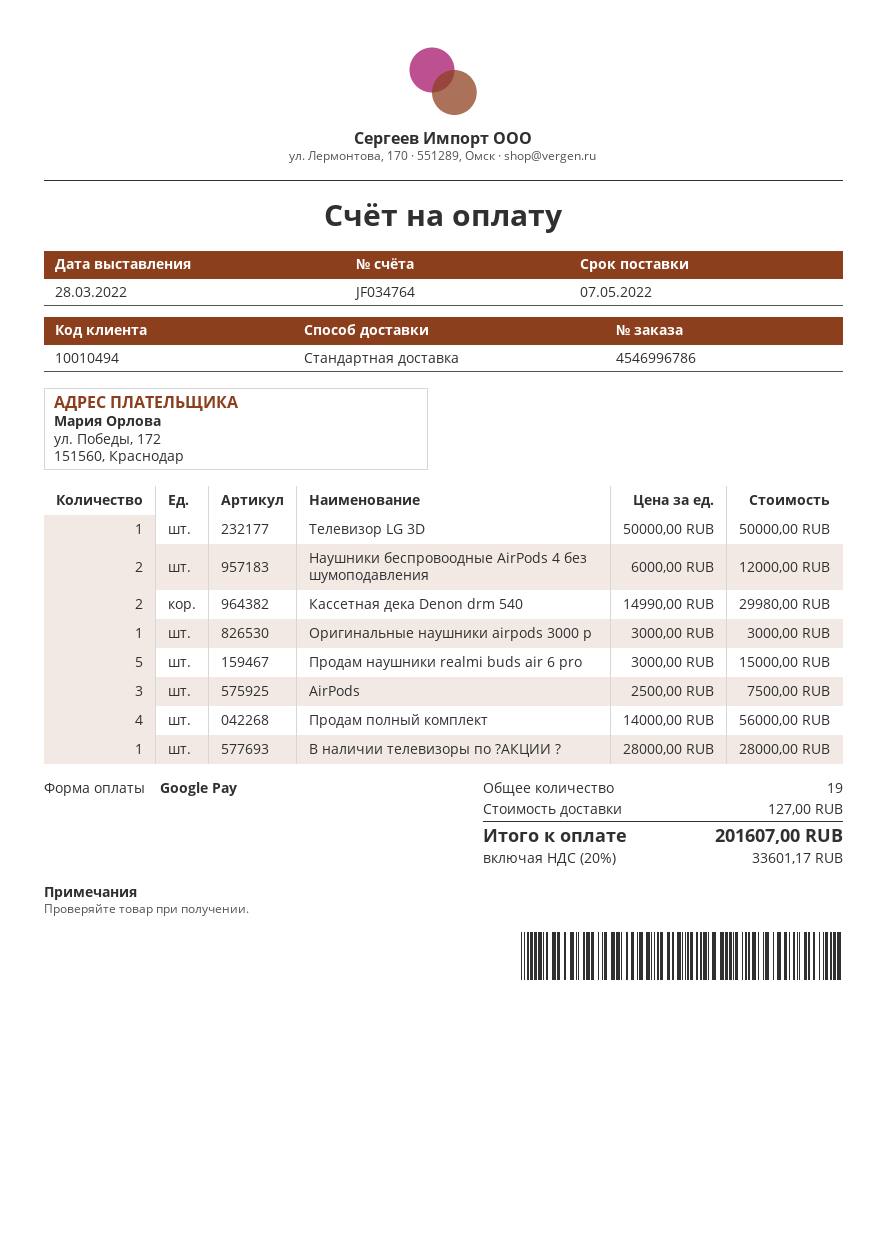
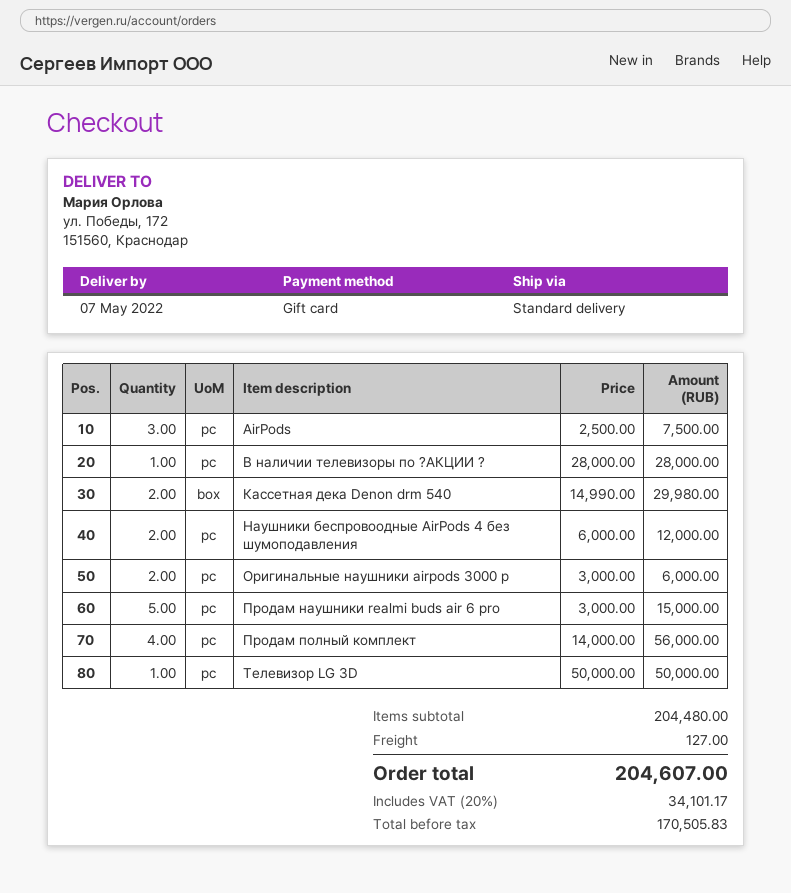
payment method: Google Pay -> gift card
Оригинальные наушники airpods 3000 р: 1 x 3000.00 = 3000.00 -> 2 x 3000.00 = 6000.00
tax: 20% = 33601.17 -> 20% = 34101.17
total: 201607.00 -> 204607.00

